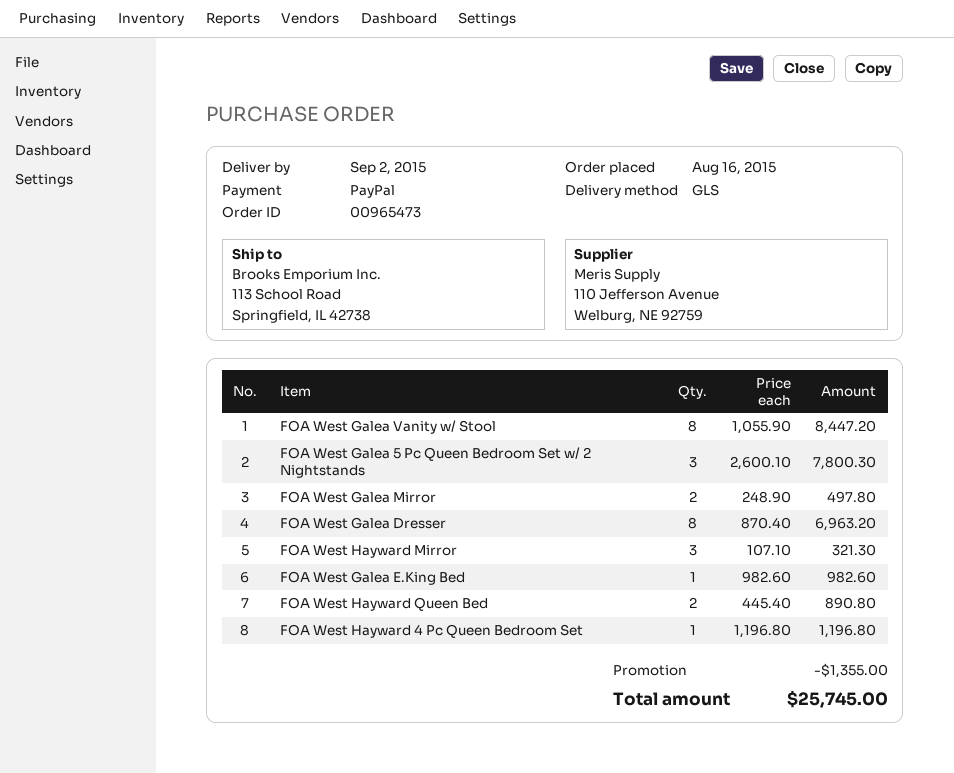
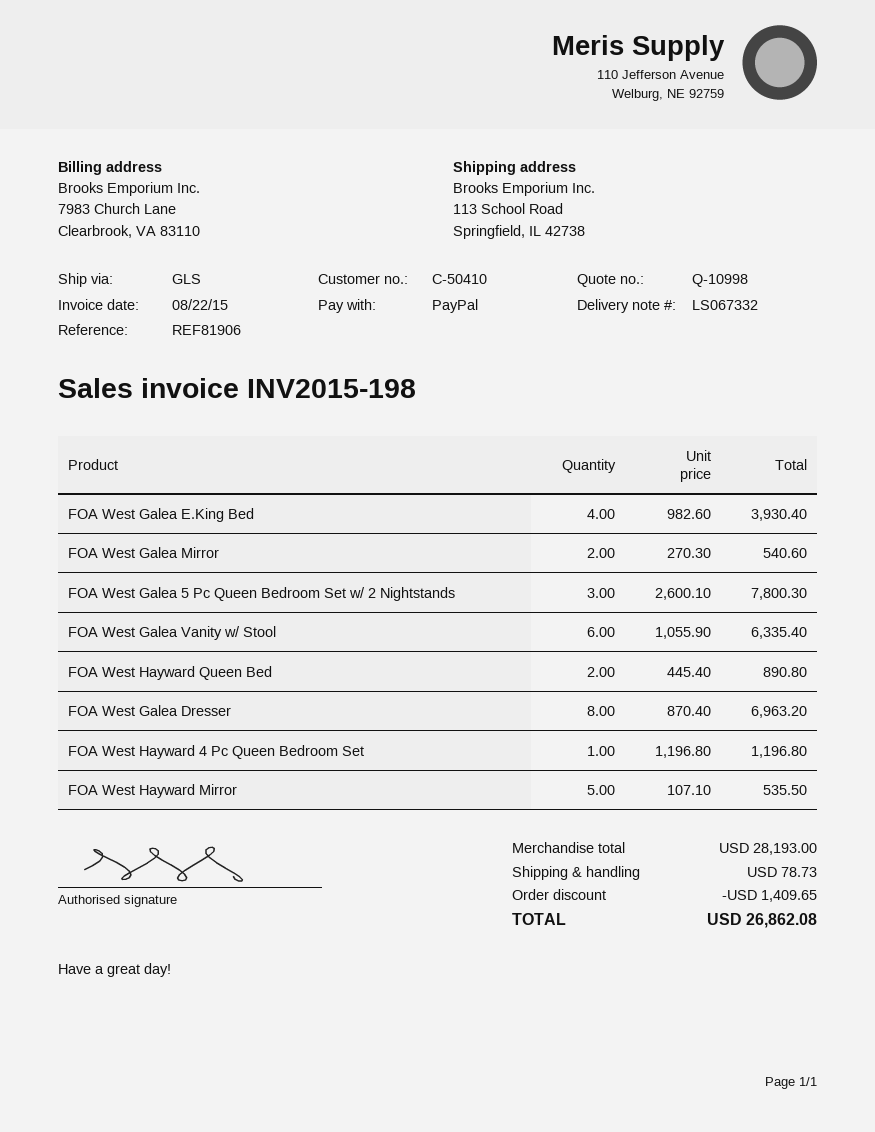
FOA West Galea Vanity w/ Stool: 8 x 1055.90 = 8447.20 -> 6 x 1055.90 = 6335.40
FOA West Galea Mirror: 2 x 248.90 = 497.80 -> 2 x 270.30 = 540.60
FOA West Hayward Mirror: 3 x 107.10 = 321.30 -> 5 x 107.10 = 535.50
FOA West Galea E.King Bed: 1 x 982.60 = 982.60 -> 4 x 982.60 = 3930.40
discount: 1355.00 -> 1409.65
shipping: none -> 78.73
total: 25745.00 -> 26862.08

